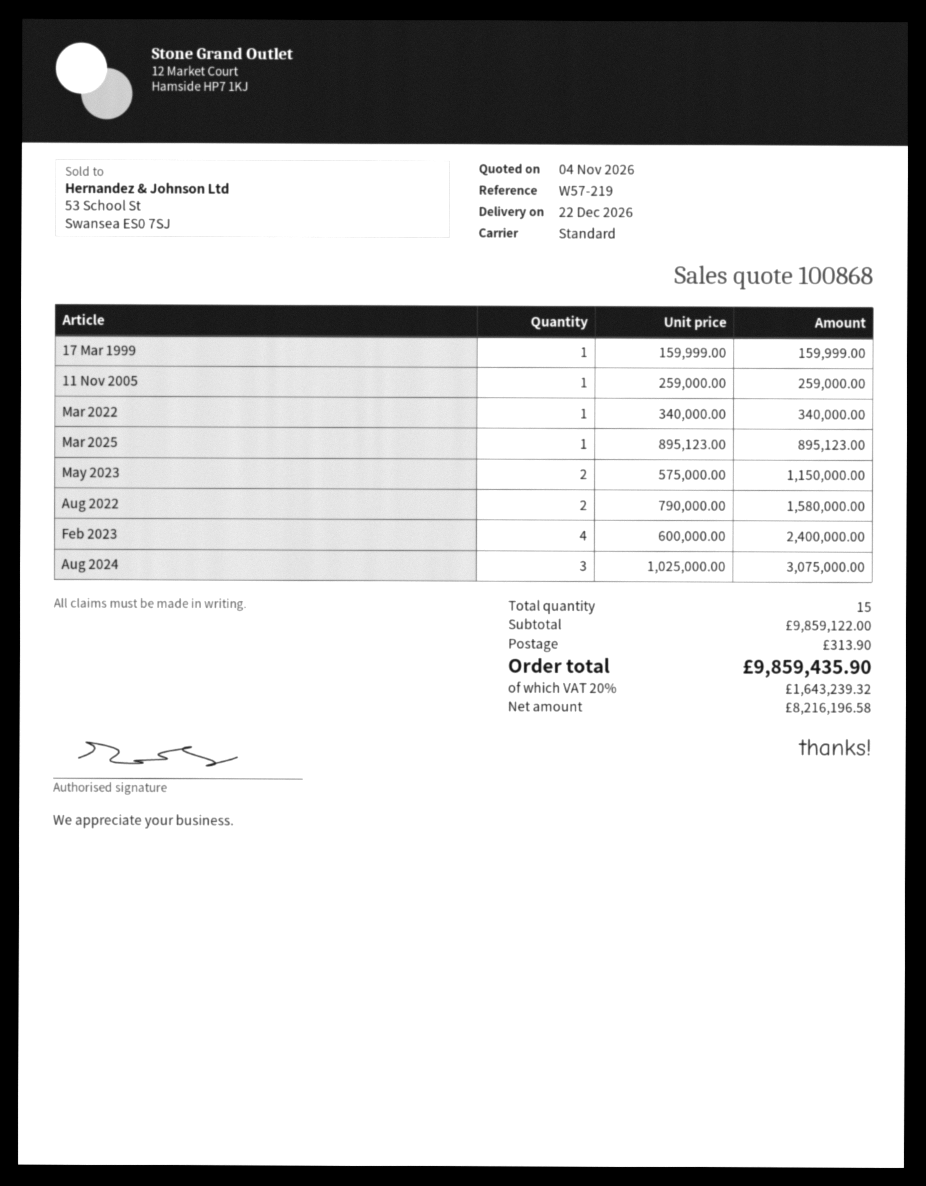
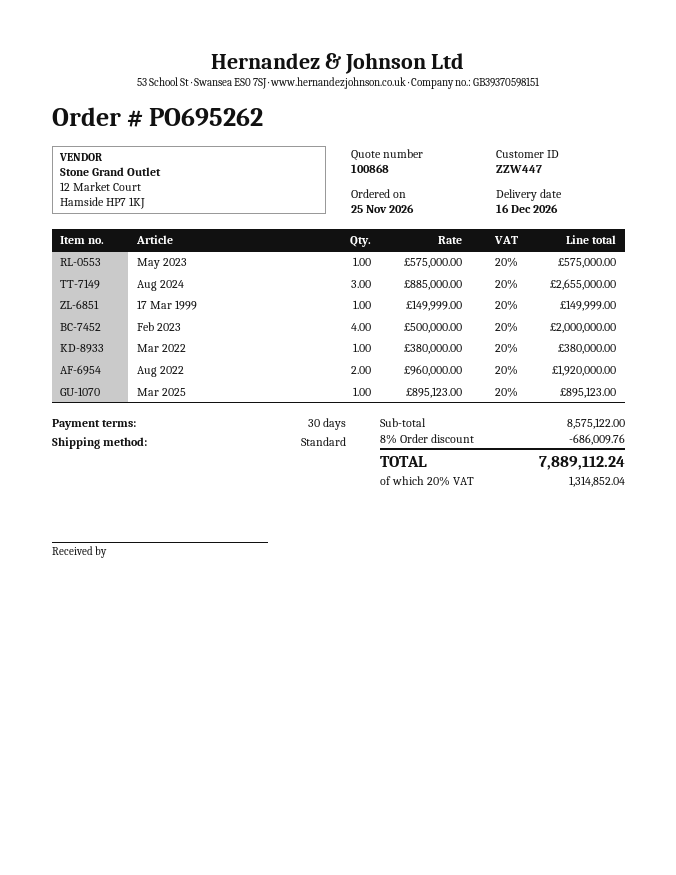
delivery date: 2026-12-22 -> 2026-12-16
17 Mar 1999: 1 x 159999.00 = 159999.00 -> 1 x 149999.00 = 149999.00
11 Nov 2005: 1 x 259000.00 = 259000.00 -> none
Mar 2022: 1 x 340000.00 = 340000.00 -> 1 x 380000.00 = 380000.00
May 2023: 2 x 575000.00 = 1150000.00 -> 1 x 575000.00 = 575000.00
Aug 2022: 2 x 790000.00 = 1580000.00 -> 2 x 960000.00 = 1920000.00
Feb 2023: 4 x 600000.00 = 2400000.00 -> 4 x 500000.00 = 2000000.00
Aug 2024: 3 x 1025000.00 = 3075000.00 -> 3 x 885000.00 = 2655000.00
subtotal: 9859122.00 -> 8575122.00
discount: none -> 8% = 686009.76
shipping: 313.90 -> none
tax: 20% = 1643239.32 -> 20% = 1314852.04
total: 9859435.90 -> 7889112.24

